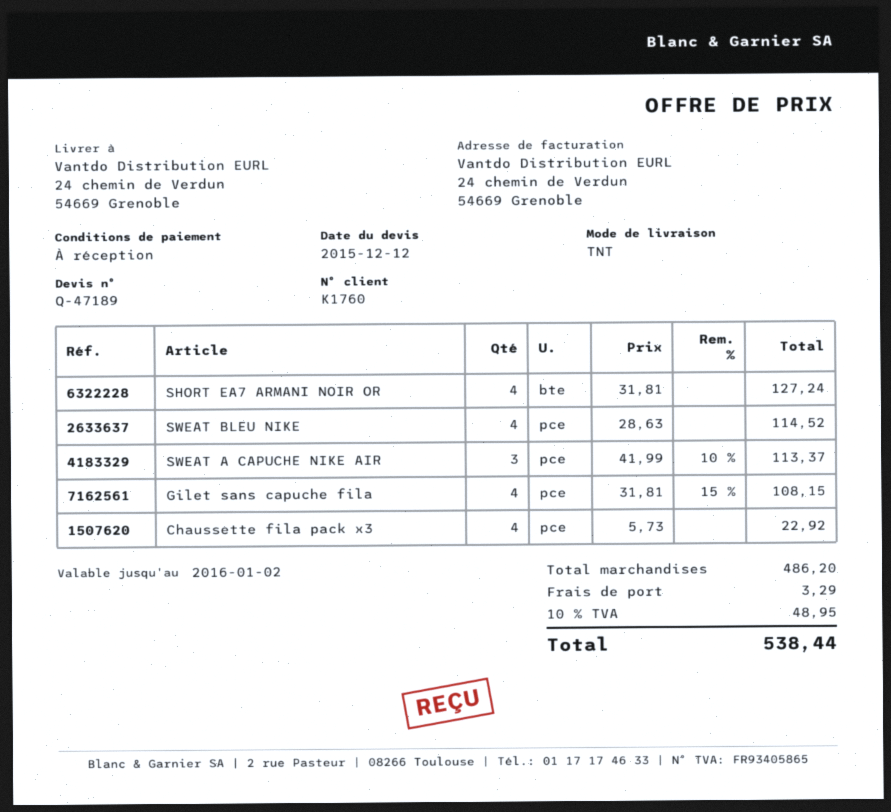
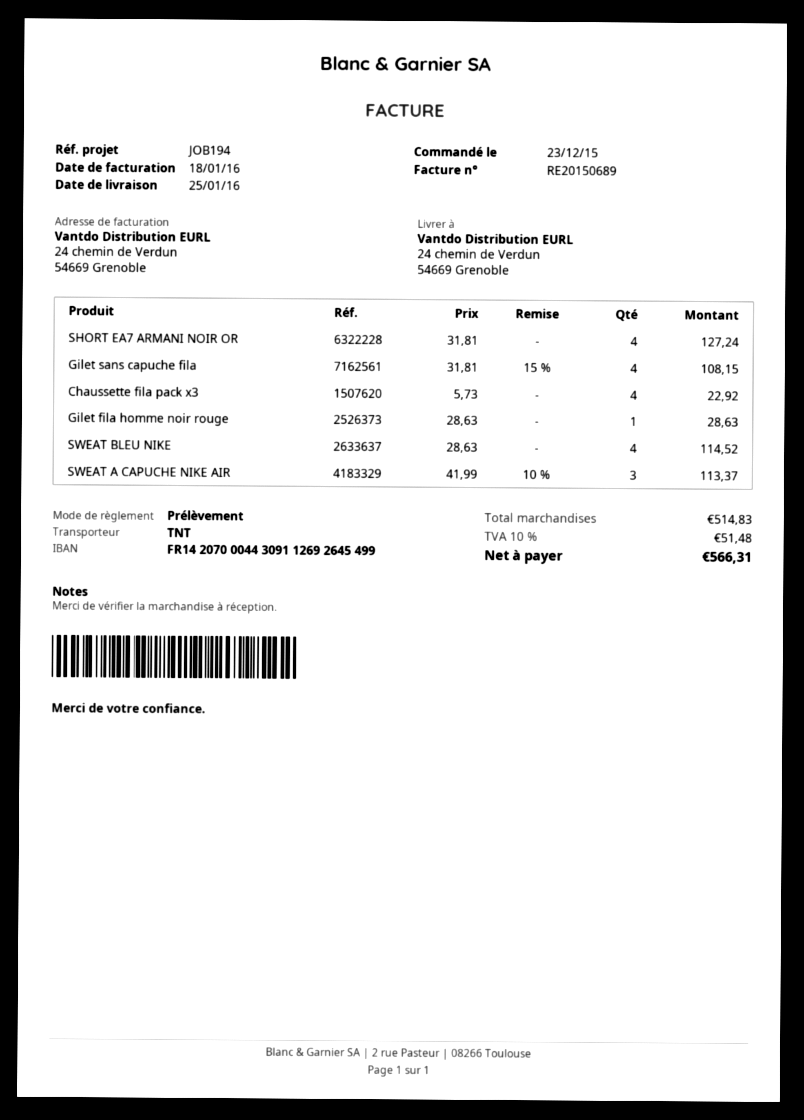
Gilet fila homme noir rouge: none -> 1 x 28.63 = 28.63
subtotal: 486.20 -> 514.83
shipping: 3.29 -> none
tax: 10% = 48.95 -> 10% = 51.48
total: 538.44 -> 566.31

